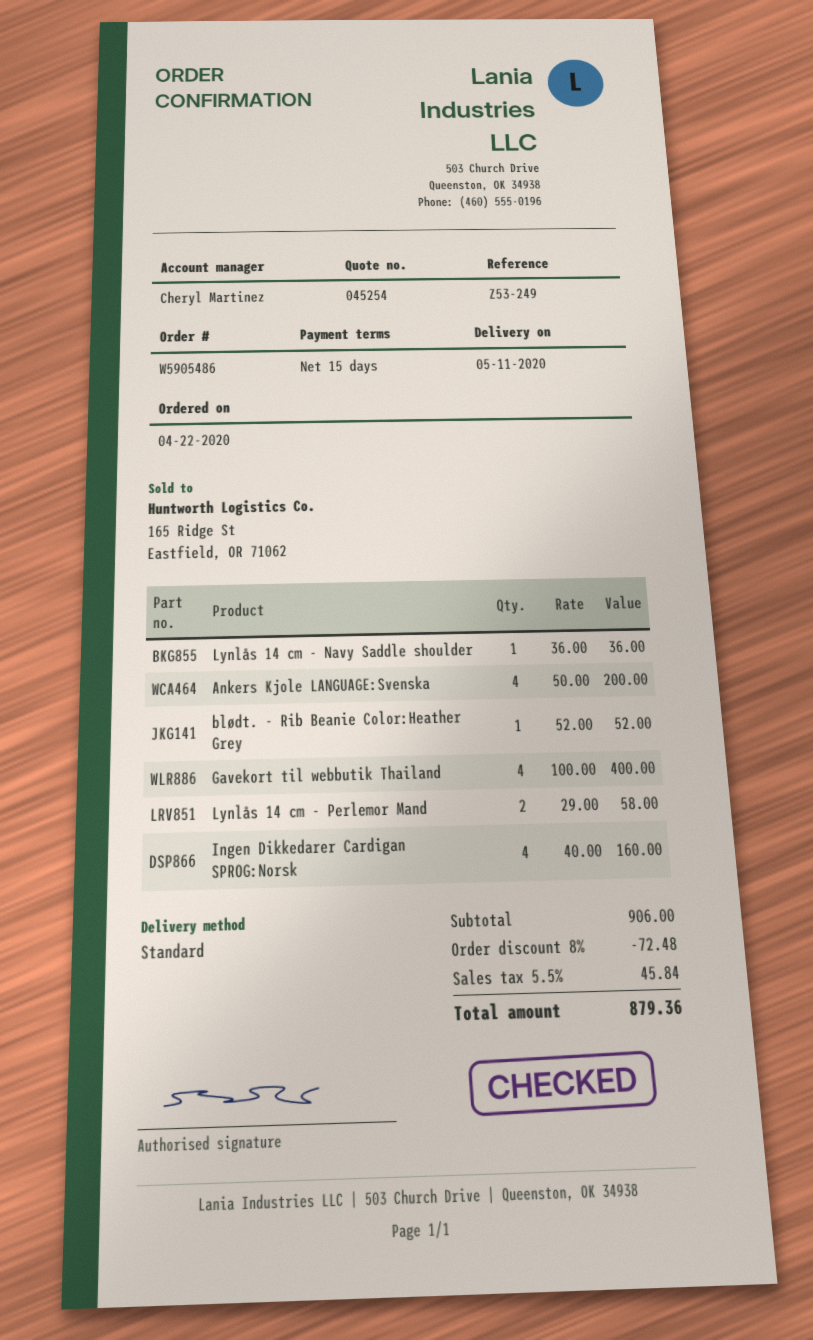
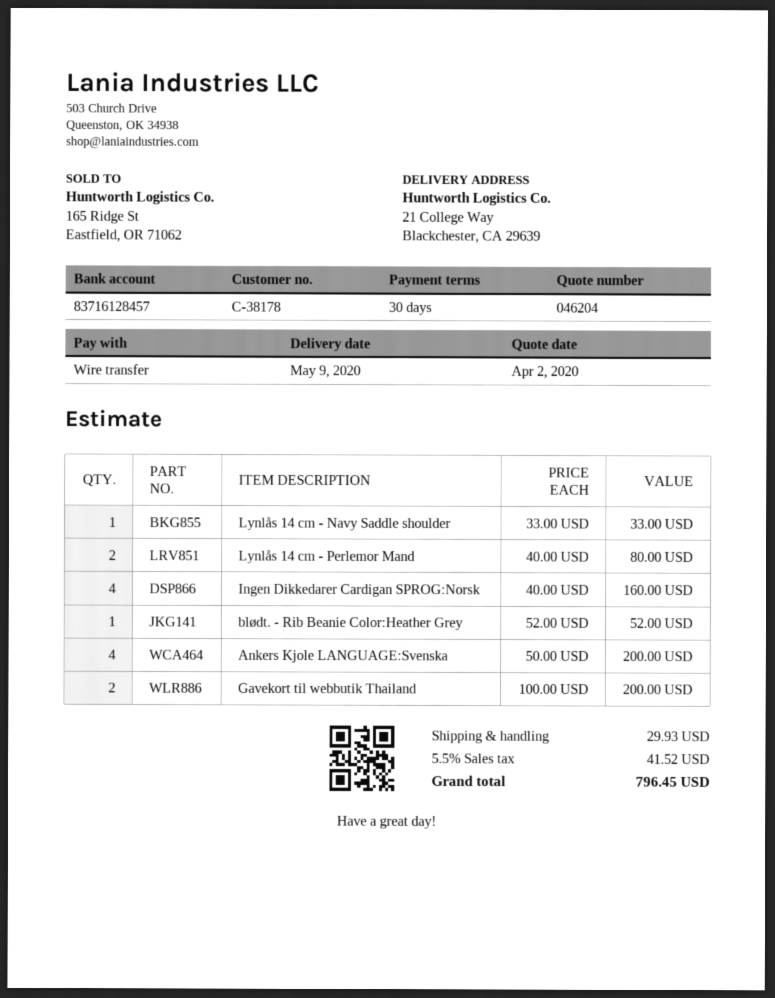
quote number: 045254 -> 046204
delivery date: 2020-05-11 -> 2020-05-09
payment terms: 15 days -> 30 days
Lynlås 14 cm - Navy Saddle shoulder: 1 x 36.00 = 36.00 -> 1 x 33.00 = 33.00
Gavekort til webbutik Thailand: 4 x 100.00 = 400.00 -> 2 x 100.00 = 200.00
Lynlås 14 cm - Perlemor Mand: 2 x 29.00 = 58.00 -> 2 x 40.00 = 80.00
discount: 8% = 72.48 -> none
shipping: none -> 29.93
tax: 5.5% = 45.84 -> 5.5% = 41.52
total: 879.36 -> 796.45

